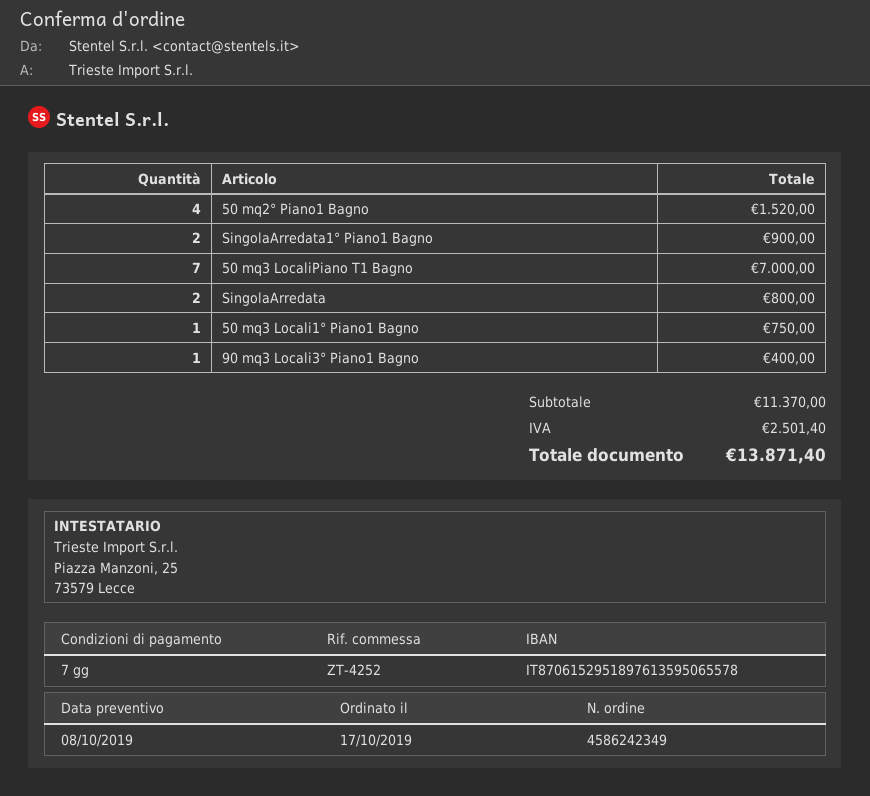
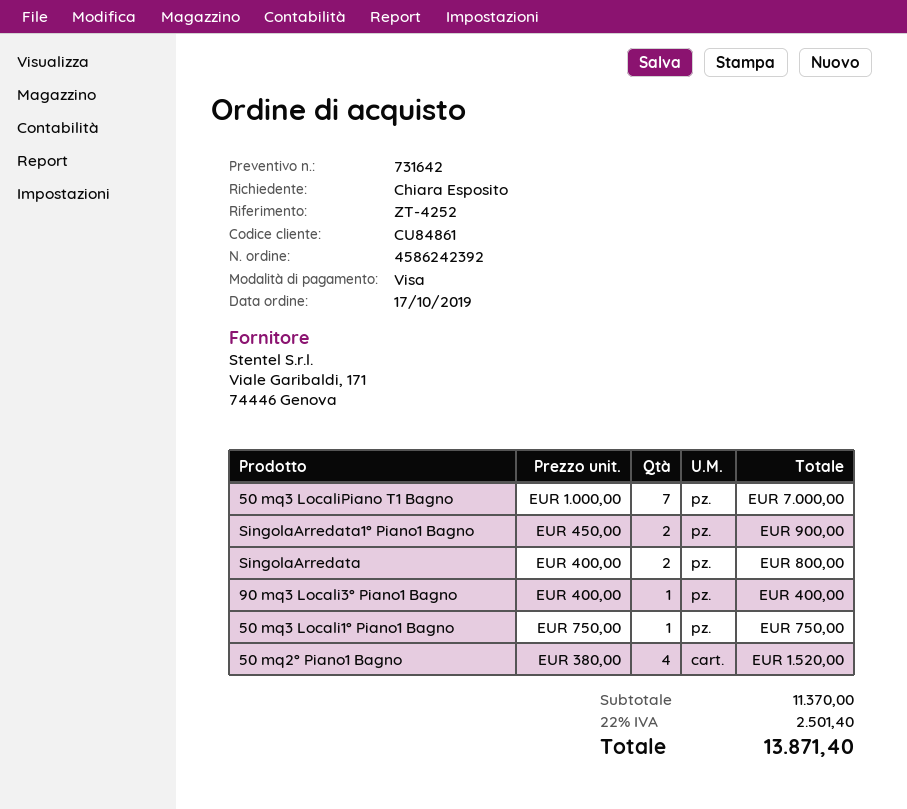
order number: 4586242349 -> 4586242392

